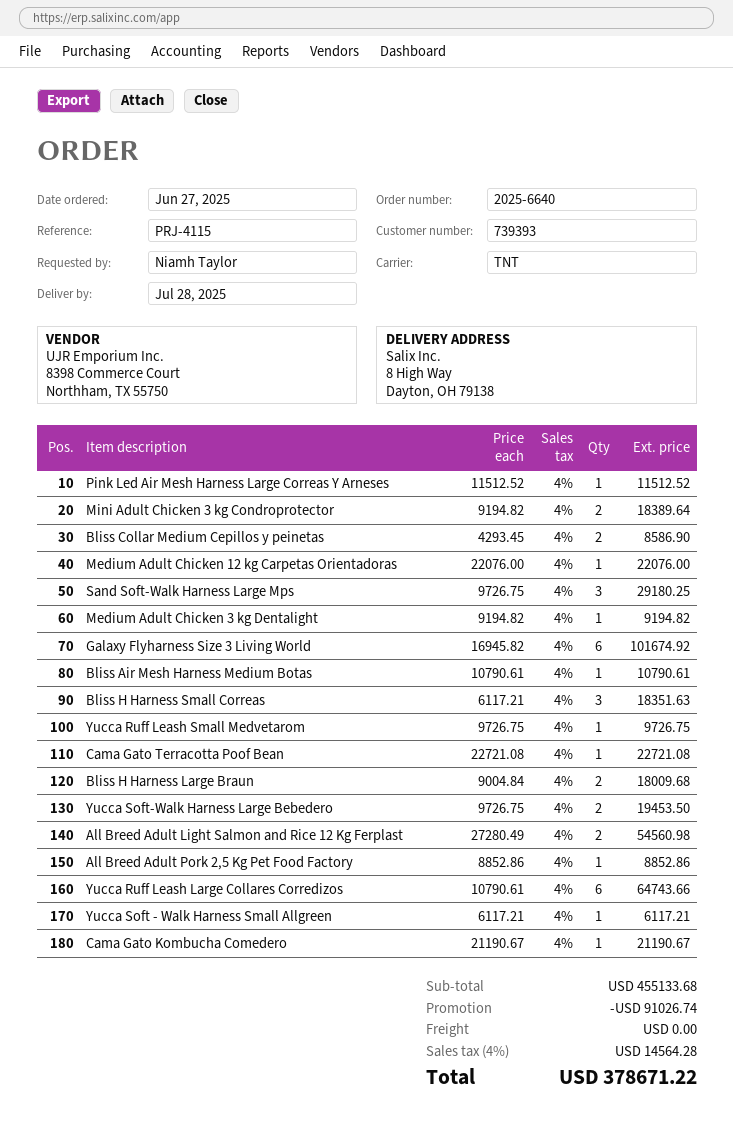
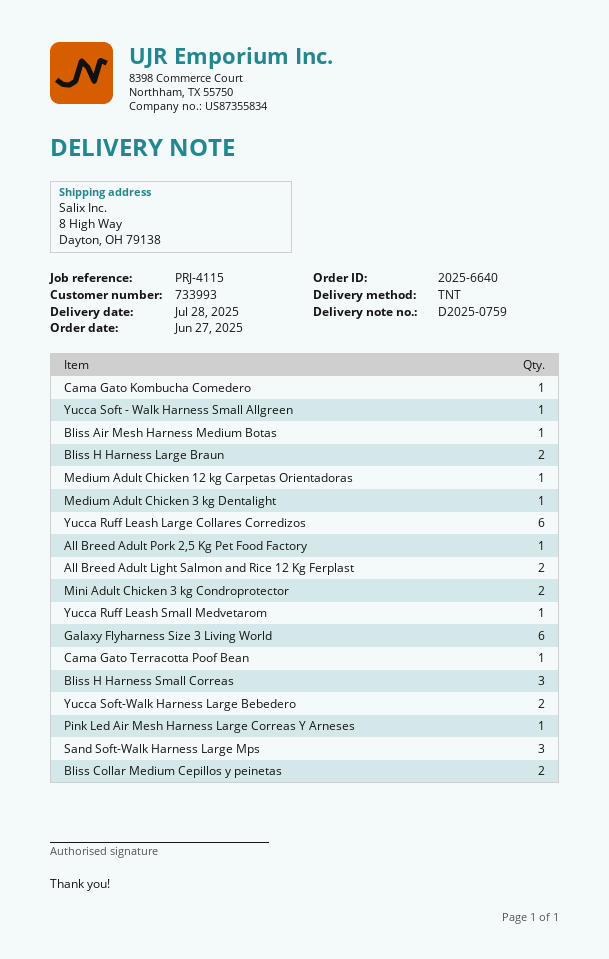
customer number: 739393 -> 733993

